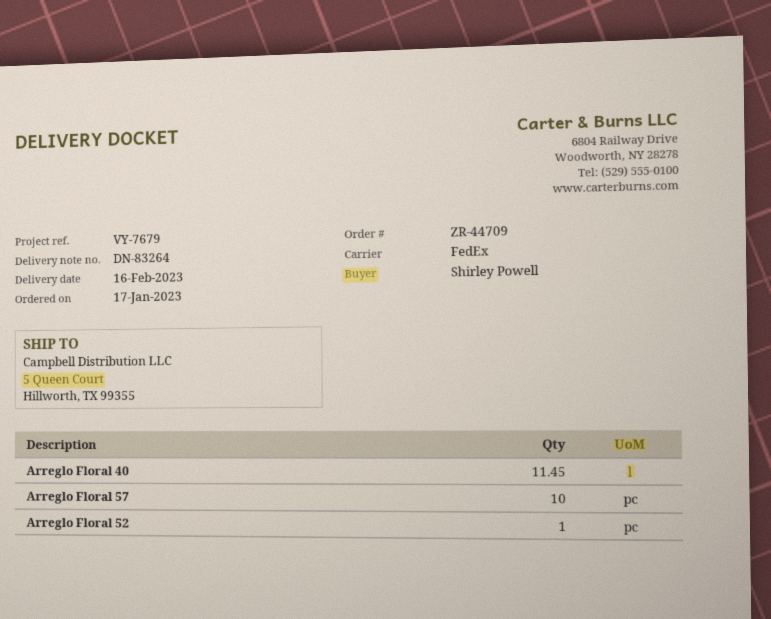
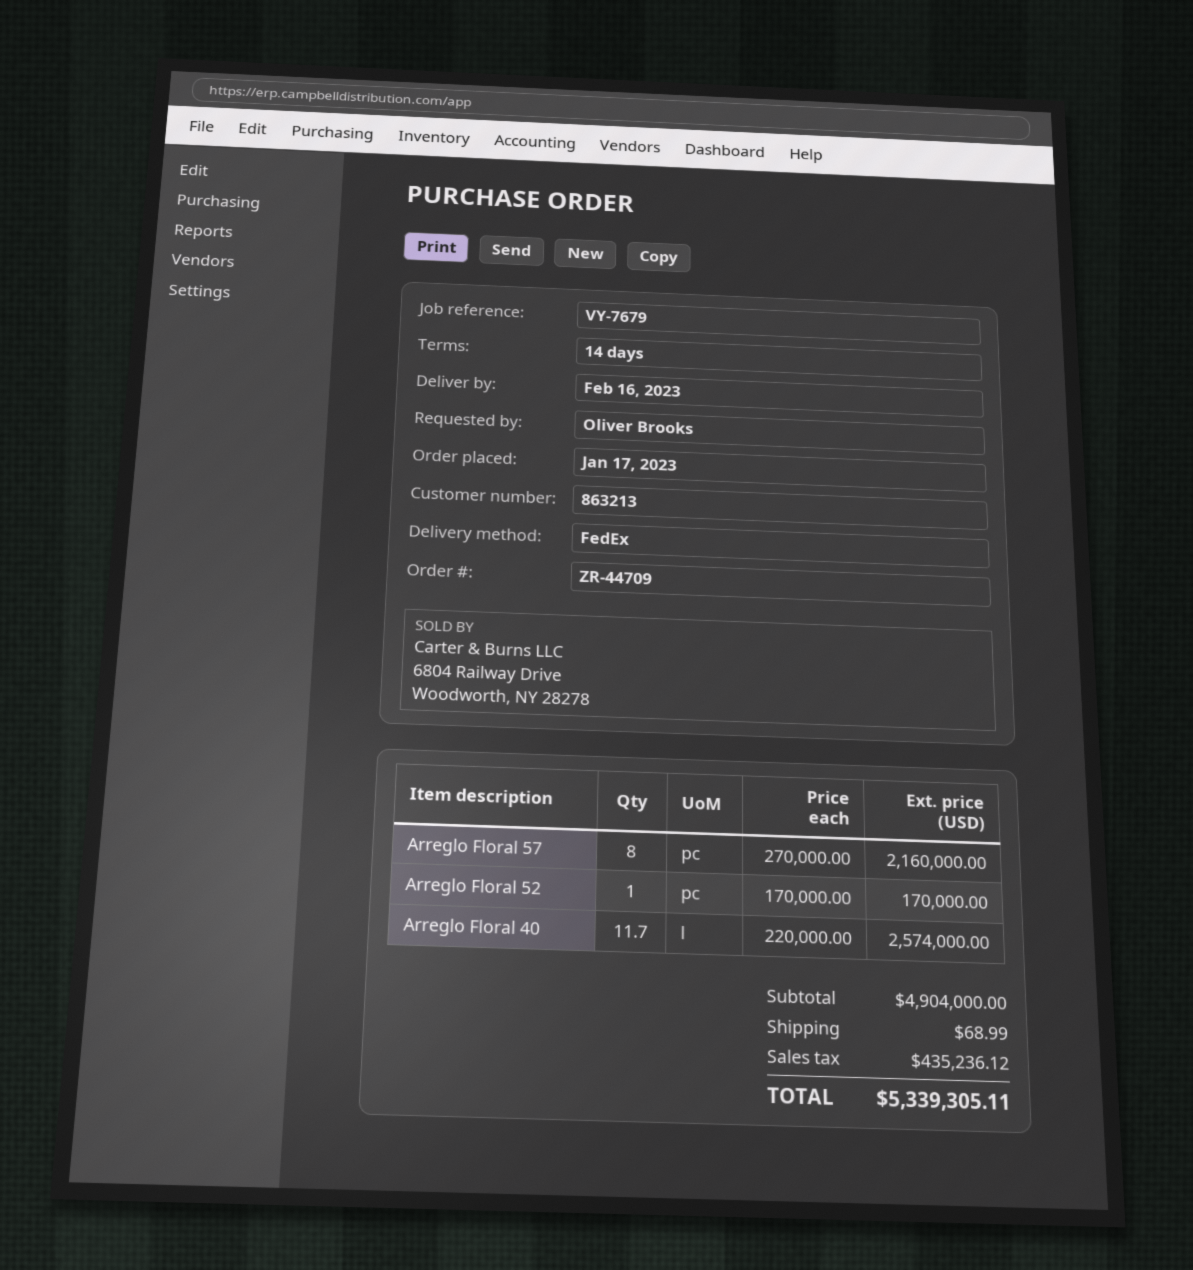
ordered by: Shirley Powell -> Oliver Brooks
Arreglo Floral 40: 11.45 -> 11.7
Arreglo Floral 57: 10 -> 8

